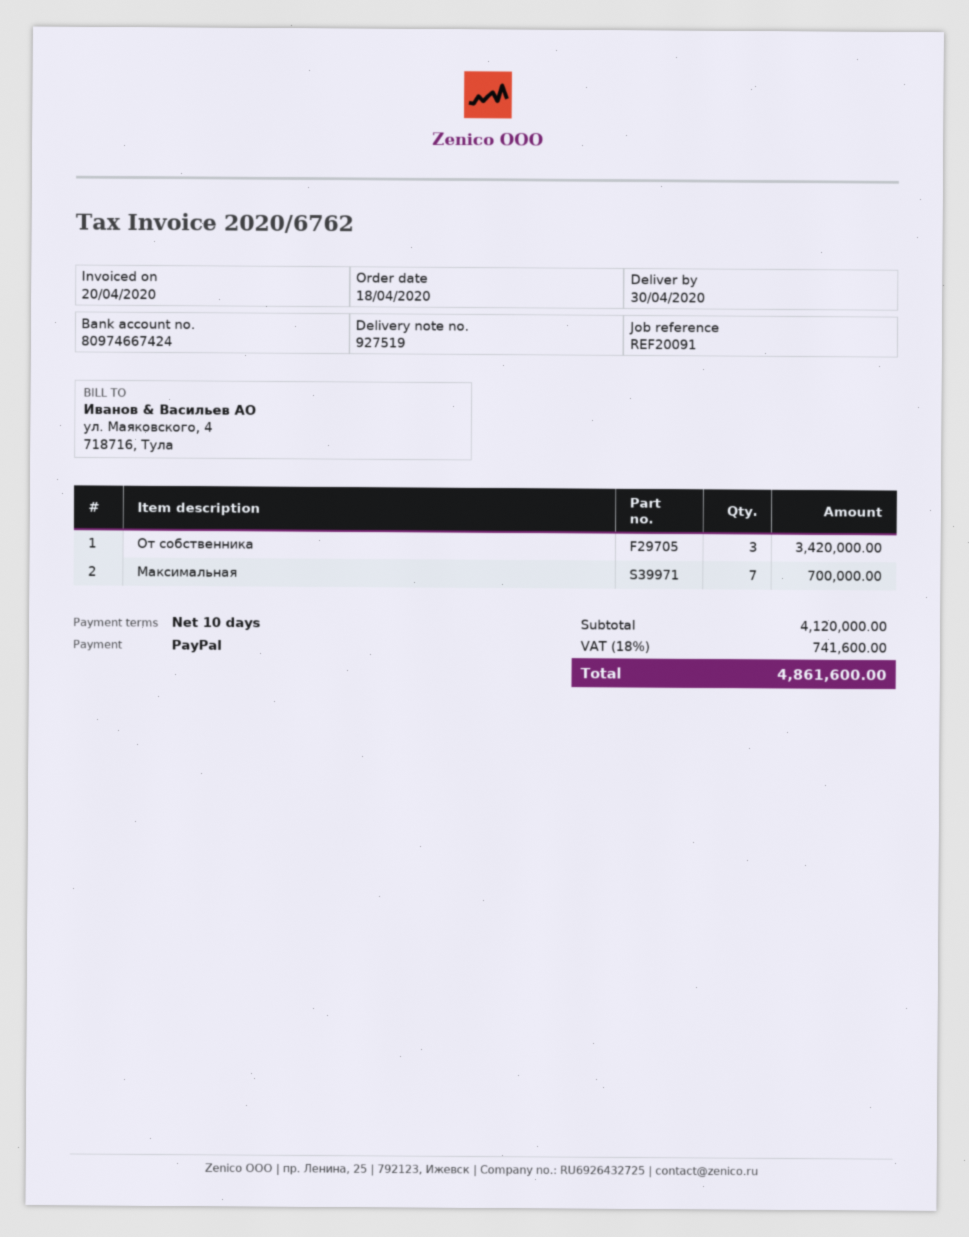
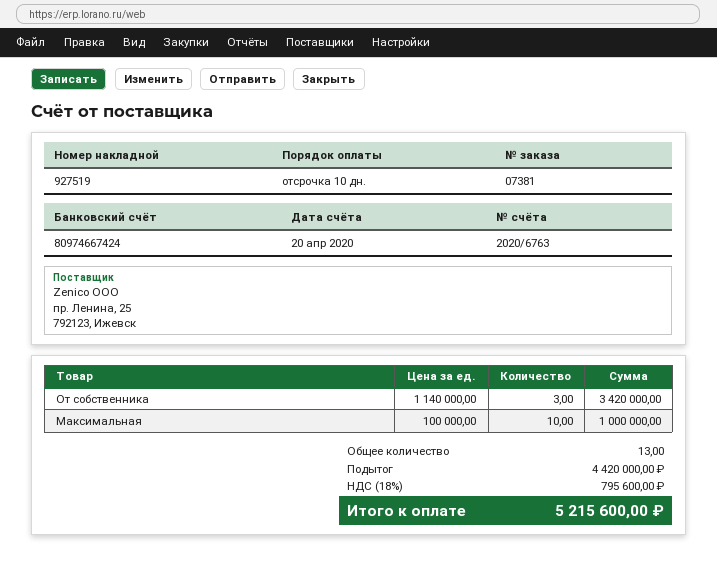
invoice number: 2020/6762 -> 2020/6763
Максимальная: 7 for 700000.00 -> 10 for 1000000.00
subtotal: 4120000.00 -> 4420000.00
tax: 18% = 741600.00 -> 18% = 795600.00
total: 4861600.00 -> 5215600.00

